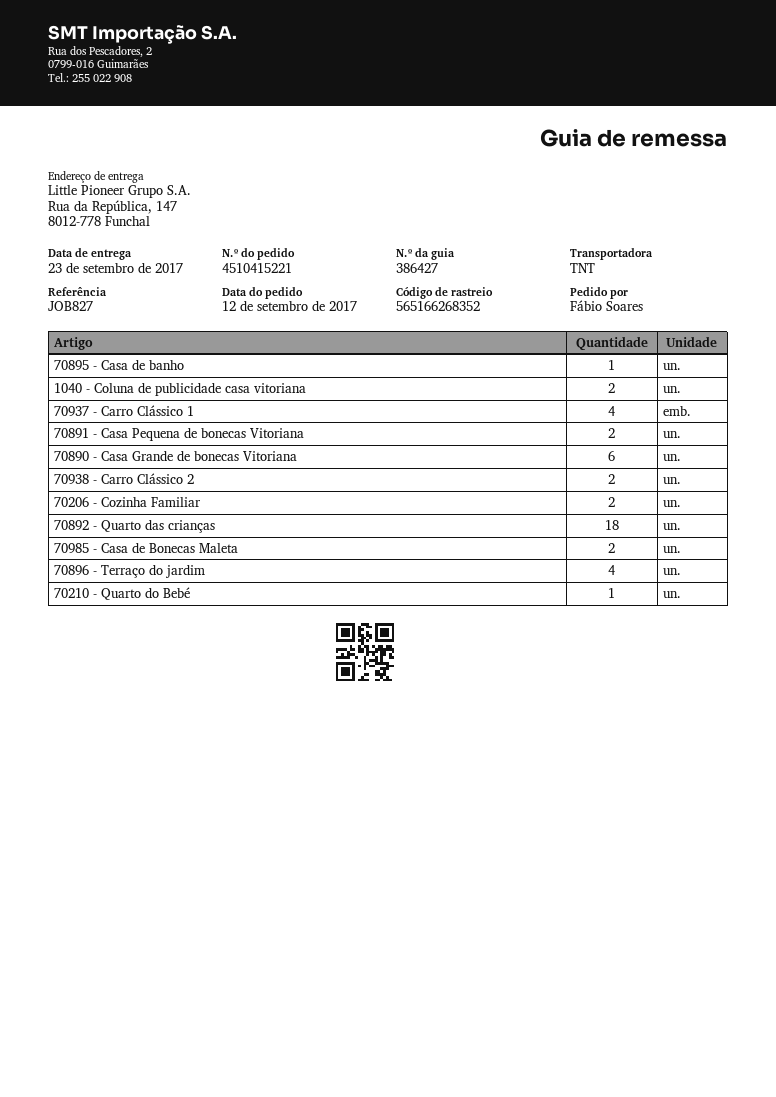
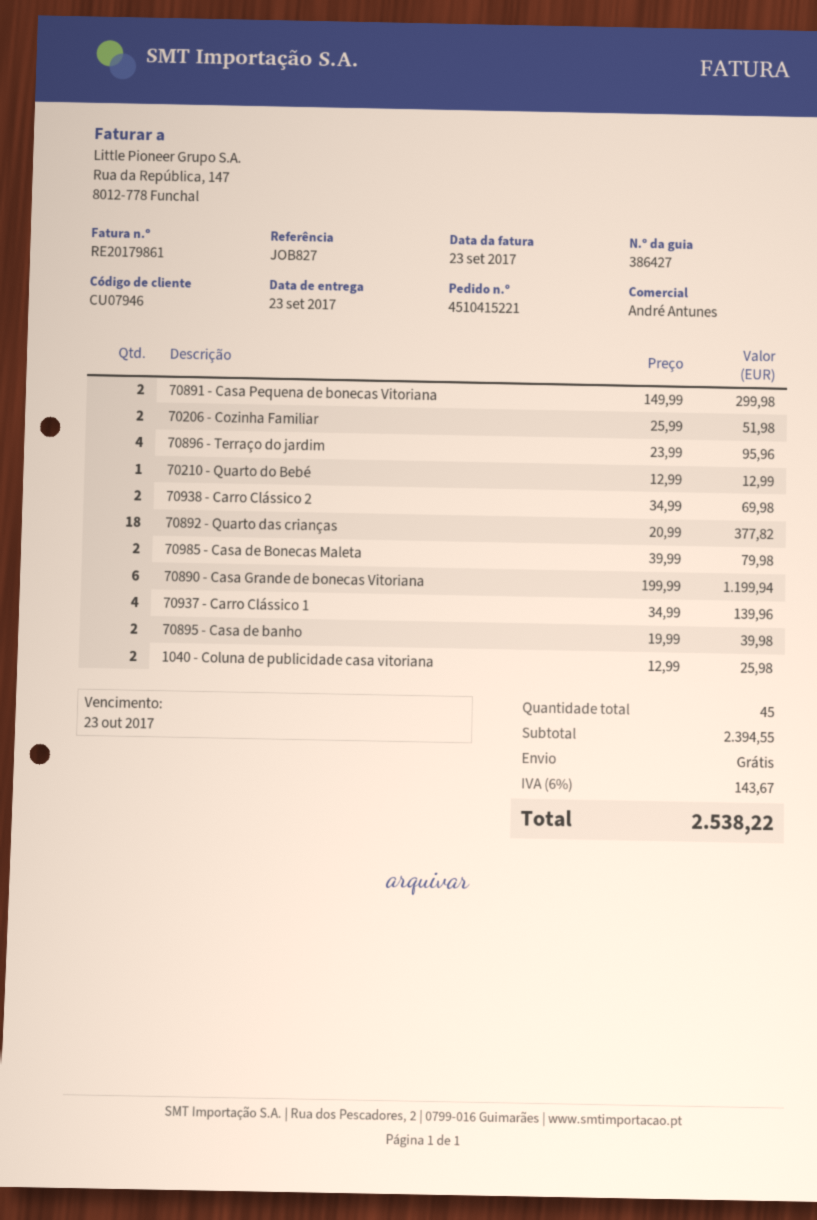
70895 - Casa de banho: 1 -> 2

